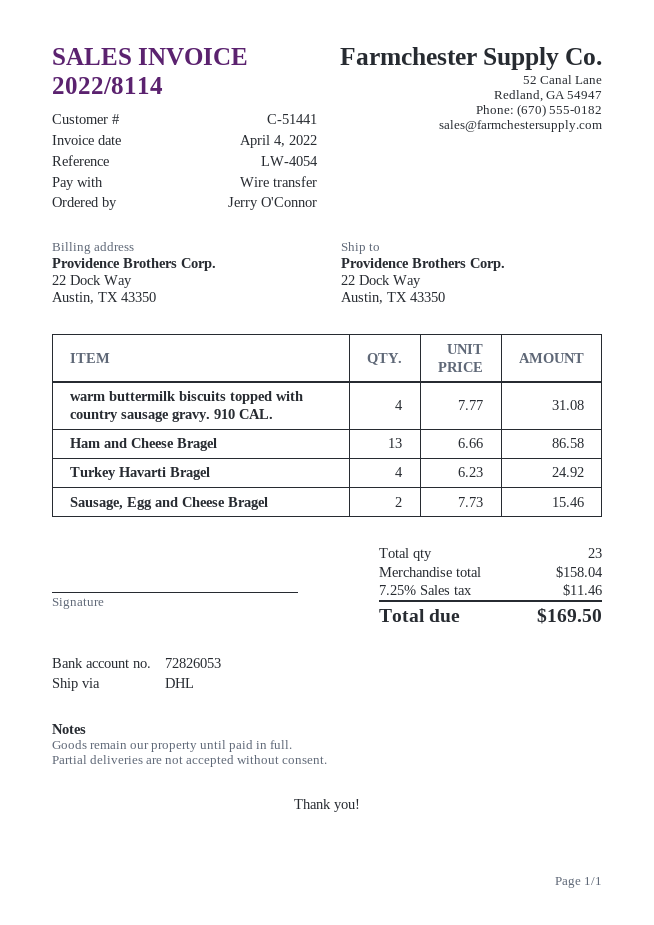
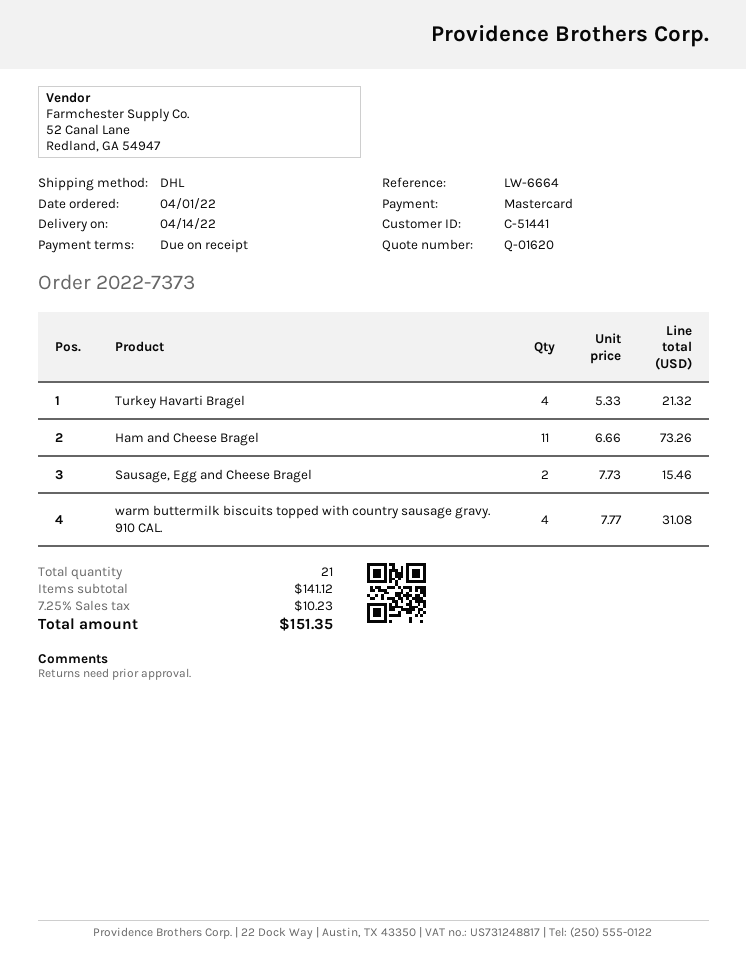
reference: LW-4054 -> LW-6664
payment method: bank transfer -> Mastercard
Ham and Cheese Bragel: 13 x 6.66 = 86.58 -> 11 x 6.66 = 73.26
Turkey Havarti Bragel: 4 x 6.23 = 24.92 -> 4 x 5.33 = 21.32
total quantity: 23 -> 21
subtotal: 158.04 -> 141.12
tax: 7.25% = 11.46 -> 7.25% = 10.23
total: 169.50 -> 151.35

